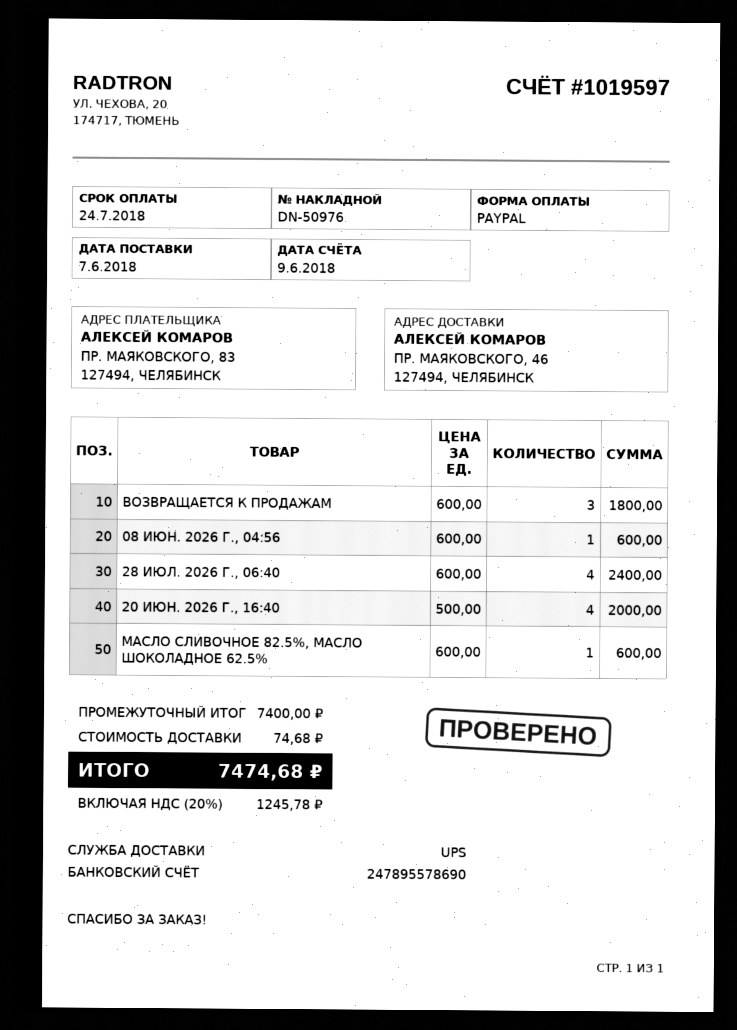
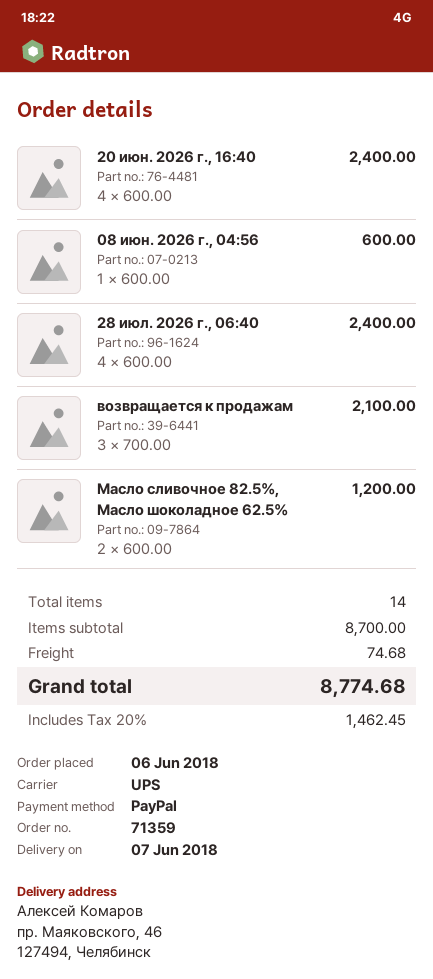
ВОЗВРАЩАЕТСЯ К ПРОДАЖАМ: 3 x 600.00 = 1800.00 -> 3 x 700.00 = 2100.00
20 ИЮН. 2026 Г., 16:40: 4 x 500.00 = 2000.00 -> 4 x 600.00 = 2400.00
МАСЛО СЛИВОЧНОЕ 82.5%, МАСЛО ШОКОЛАДНОЕ 62.5%: 1 x 600.00 = 600.00 -> 2 x 600.00 = 1200.00
subtotal: 7400.00 -> 8700.00
tax: 20% = 1245.78 -> 20% = 1462.45
total: 7474.68 -> 8774.68

